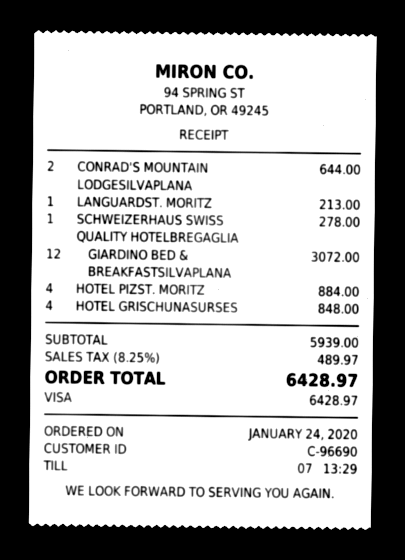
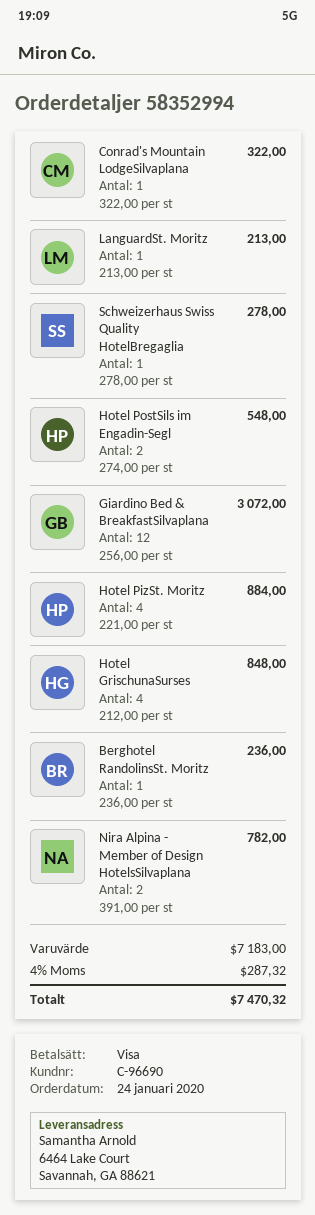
CONRAD'S MOUNTAIN LODGESILVAPLANA: 2 for 644.00 -> 1 for 322.00
Hotel PostSils im Engadin-Segl: none -> 2 for 548.00
Berghotel RandolinsSt. Moritz: none -> 1 for 236.00
Nira Alpina - Member of Design HotelsSilvaplana: none -> 2 for 782.00
subtotal: 5939.00 -> 7183.00
tax: 8.25% = 489.97 -> 4% = 287.32
total: 6428.97 -> 7470.32

